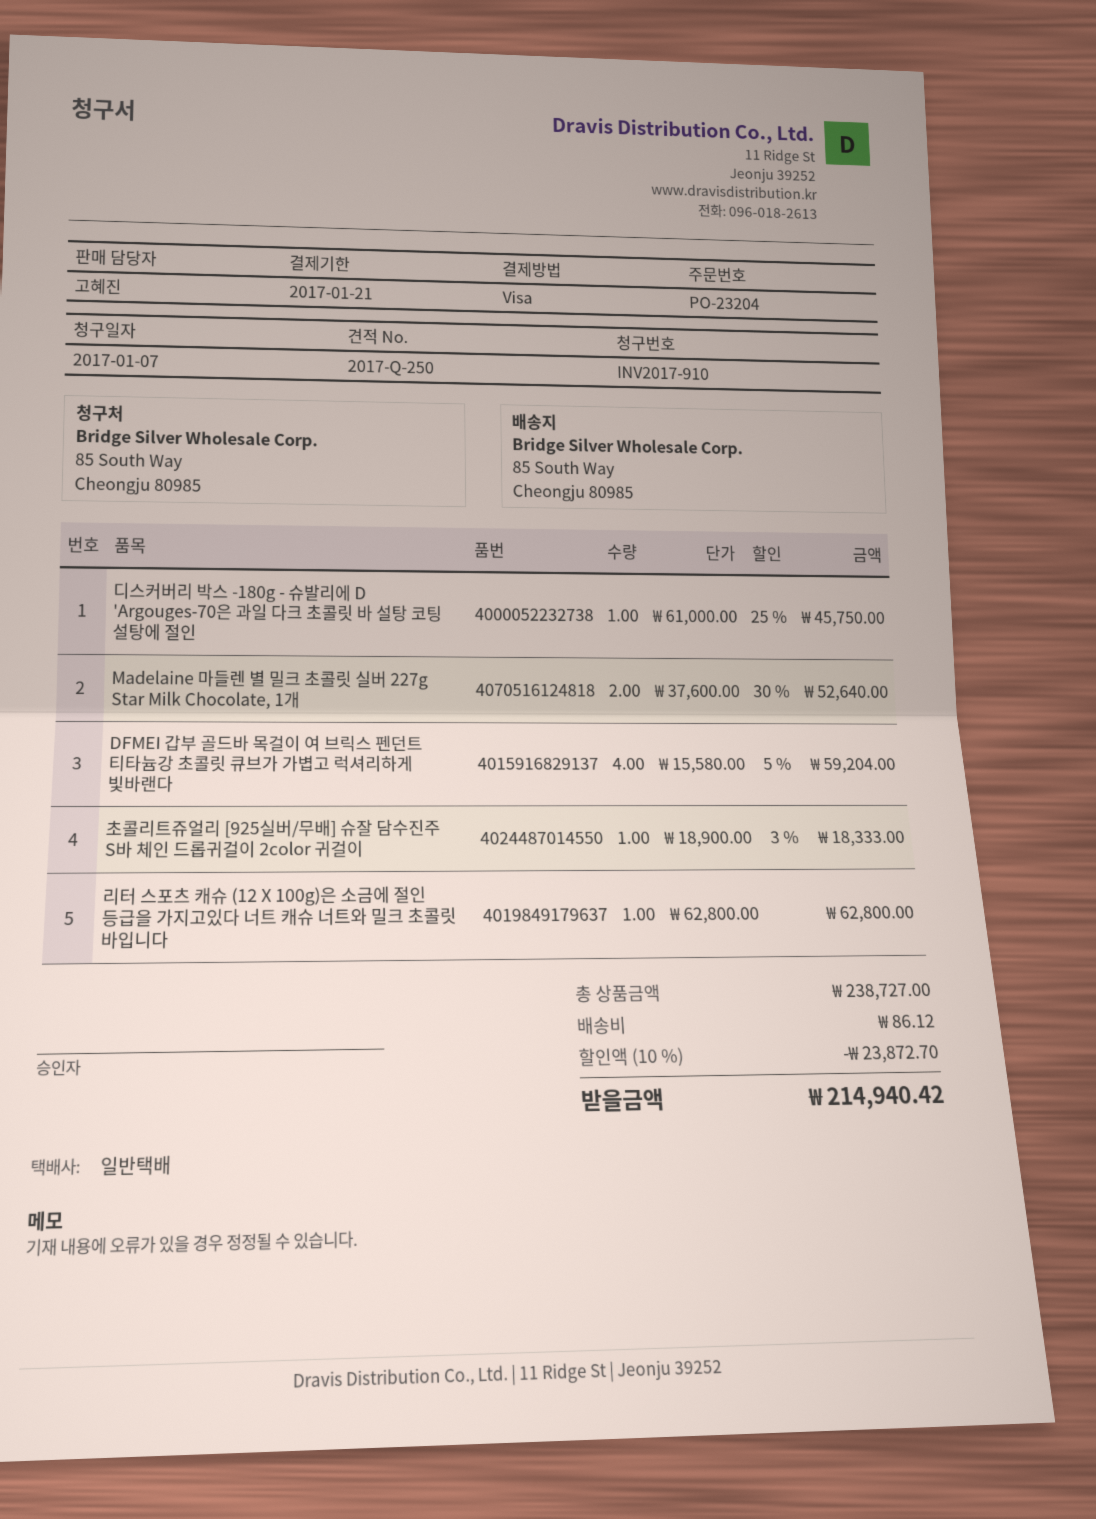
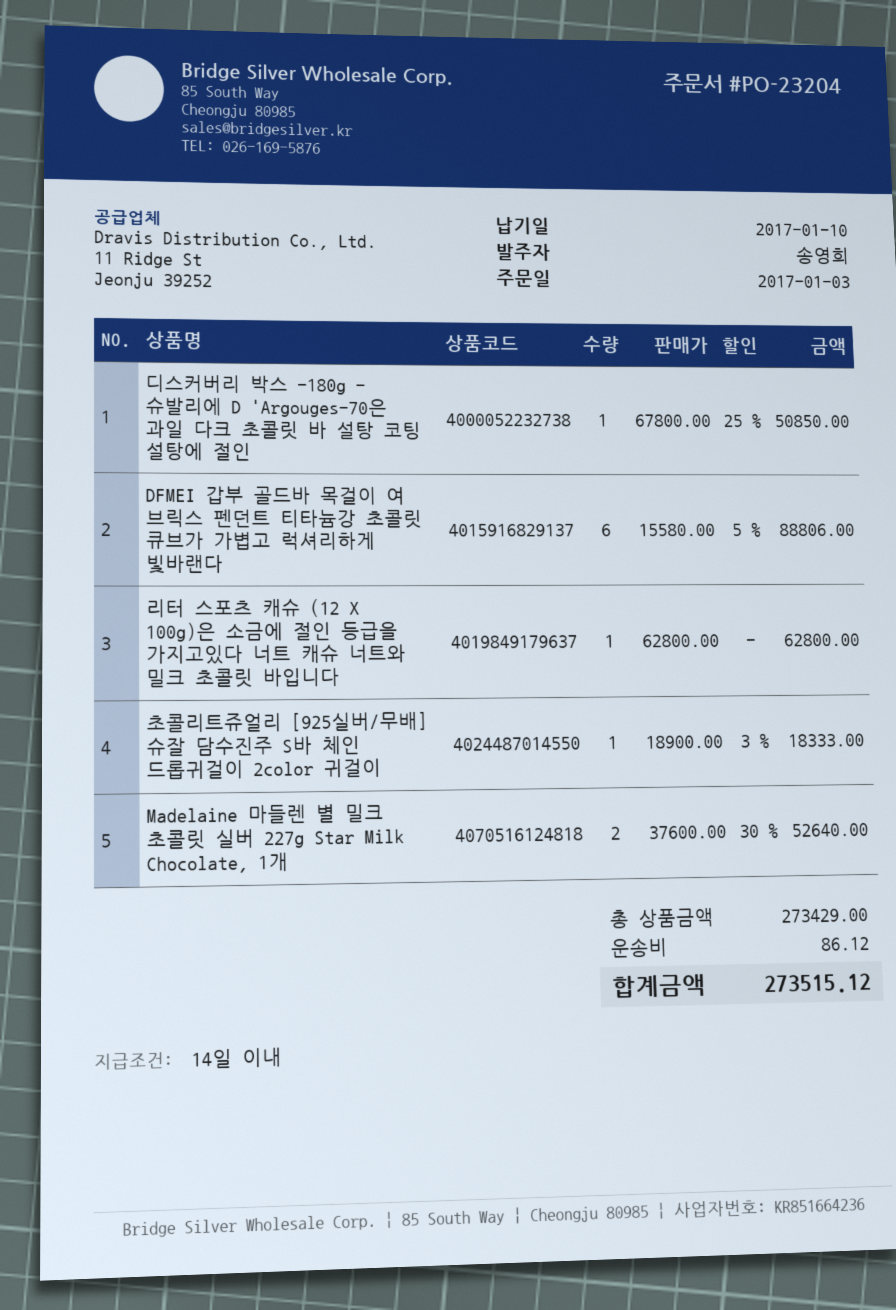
디스커버리 박스 -180g - 슈발리에 D 'Argouges-70은 과일 다크 초콜릿 바 설탕 코팅 설탕에 절인: 1 x 61000.00 - 25% = 45750.00 -> 1 x 67800.00 - 25% = 50850.00
DFMEI 갑부 골드바 목걸이 여 브릭스 펜던트 티타늄강 초콜릿 큐브가 가볍고 럭셔리하게 빛바랜다: 4 x 15580.00 - 5% = 59204.00 -> 6 x 15580.00 - 5% = 88806.00
subtotal: 238727.00 -> 273429.00
discount: 10% = 23872.70 -> none
total: 214940.42 -> 273515.12

